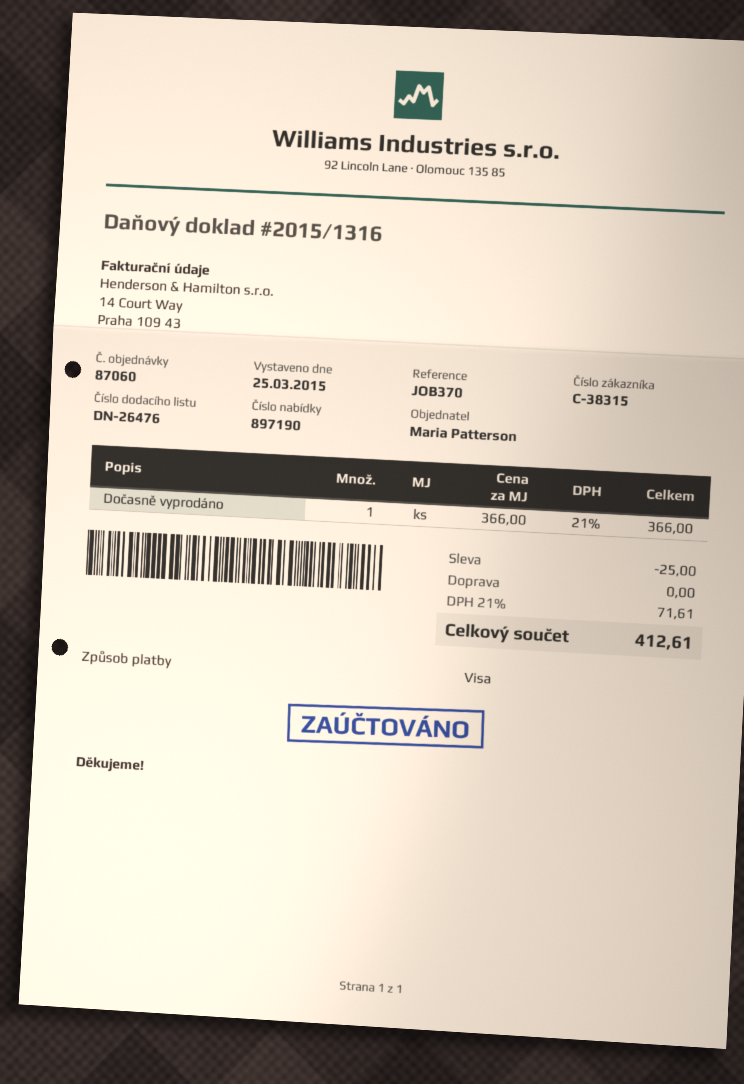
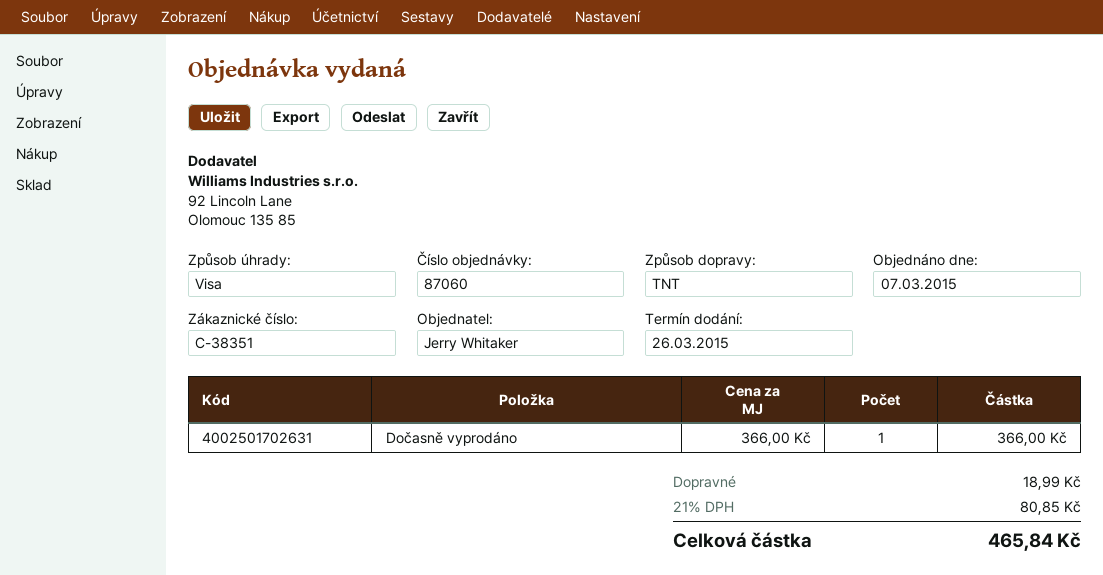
customer number: C-38315 -> C-38351
ordered by: Maria Patterson -> Jerry Whitaker
discount: 25.00 -> none
shipping: 0.00 -> 18.99
tax: 21% = 71.61 -> 21% = 80.85
total: 412.61 -> 465.84

